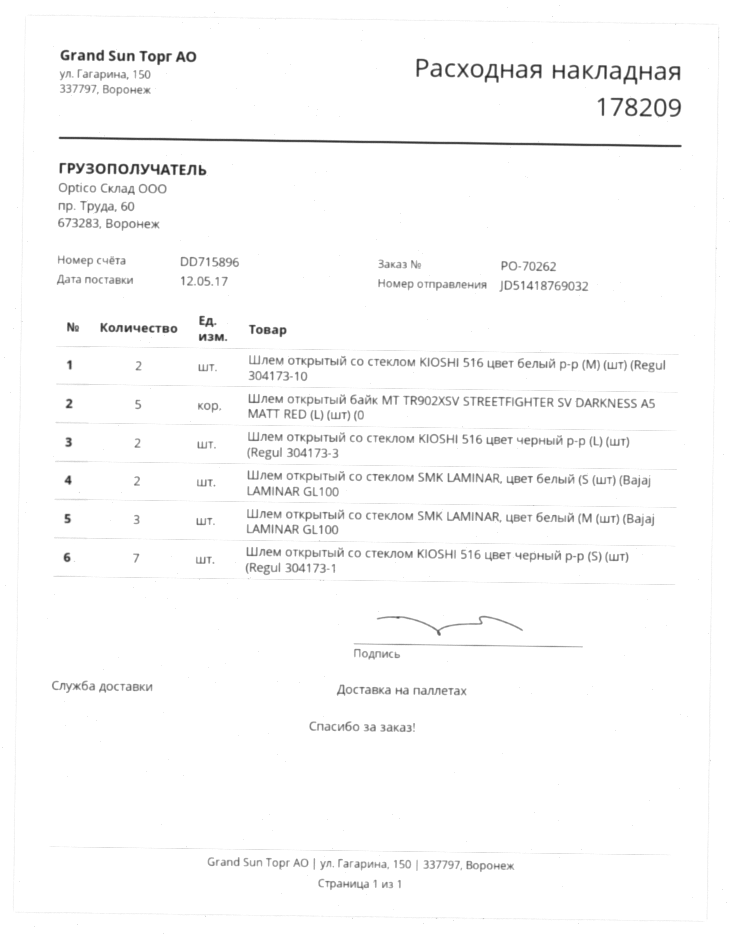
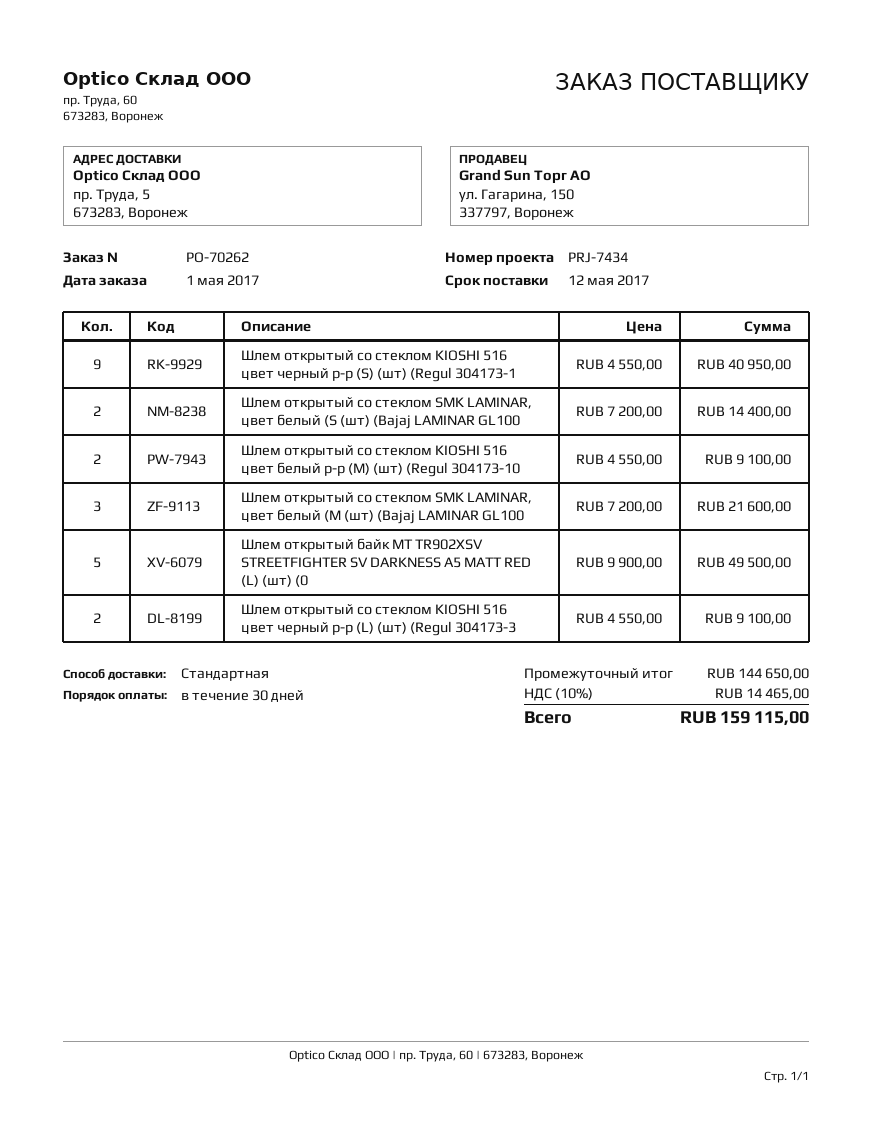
shipping method: pallet freight -> standard
ship to: пр. Труда, 60, 673283, Воронеж -> пр. Труда, 5, 673283, Воронеж
Шлем открытый со стеклом KIOSHI 516 цвет черный р-р (S) (шт) (Regul 304173-1: 7 -> 9

